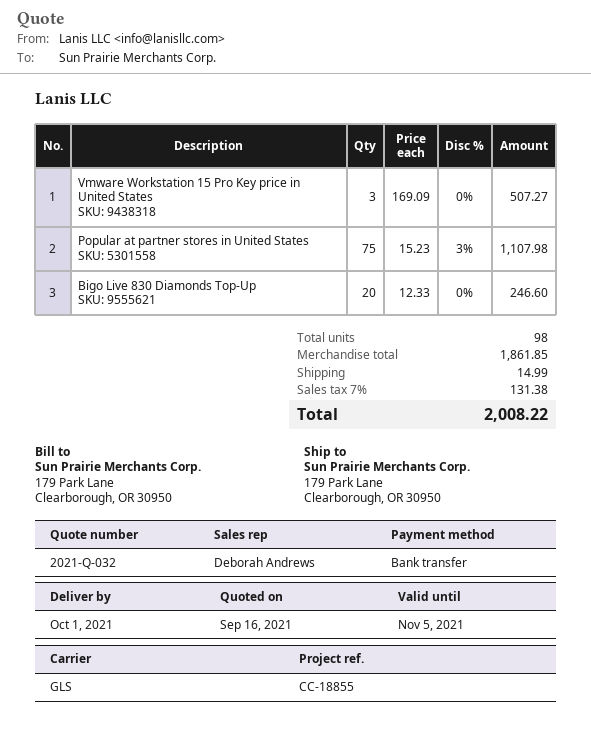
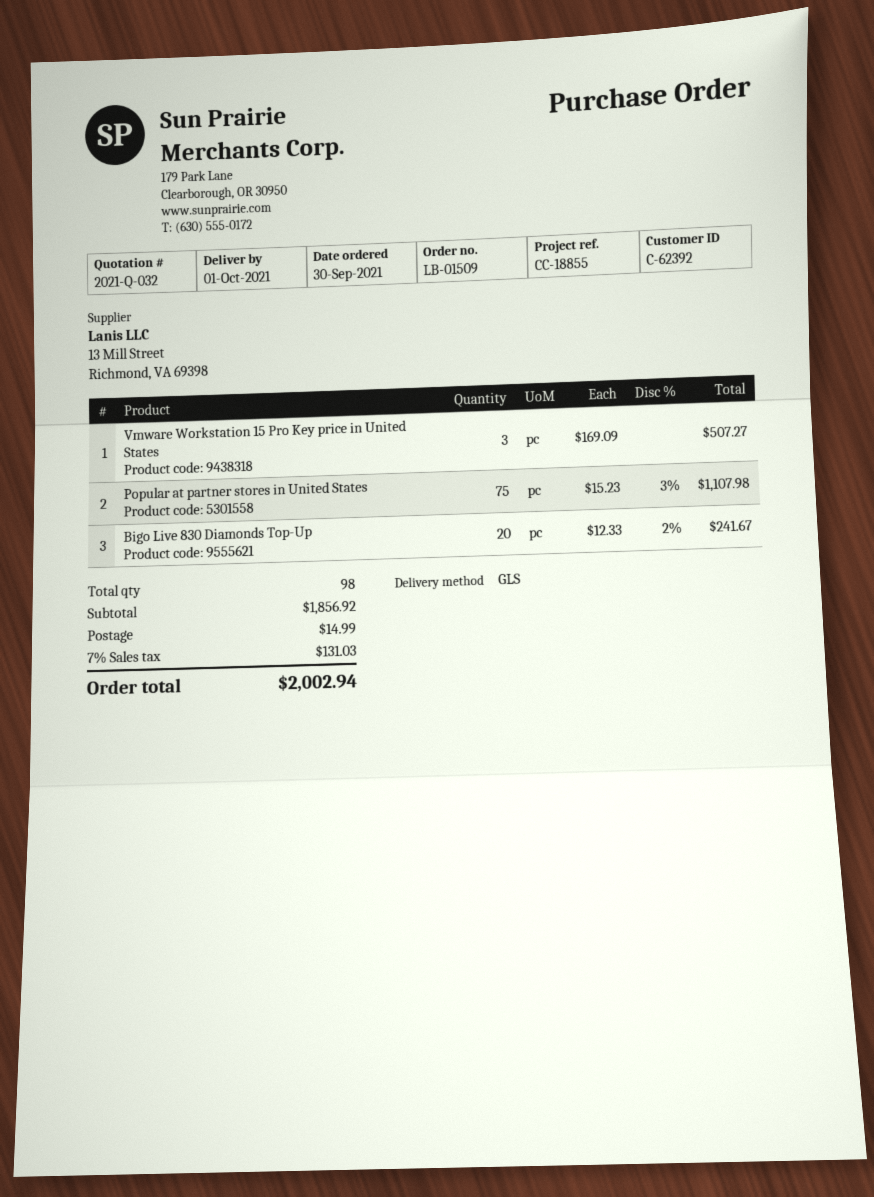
Bigo Live 830 Diamonds Top-Up: 20 x 12.33 = 246.60 -> 20 x 12.33 - 2% = 241.67
subtotal: 1861.85 -> 1856.92
tax: 7% = 131.38 -> 7% = 131.03
total: 2008.22 -> 2002.94

